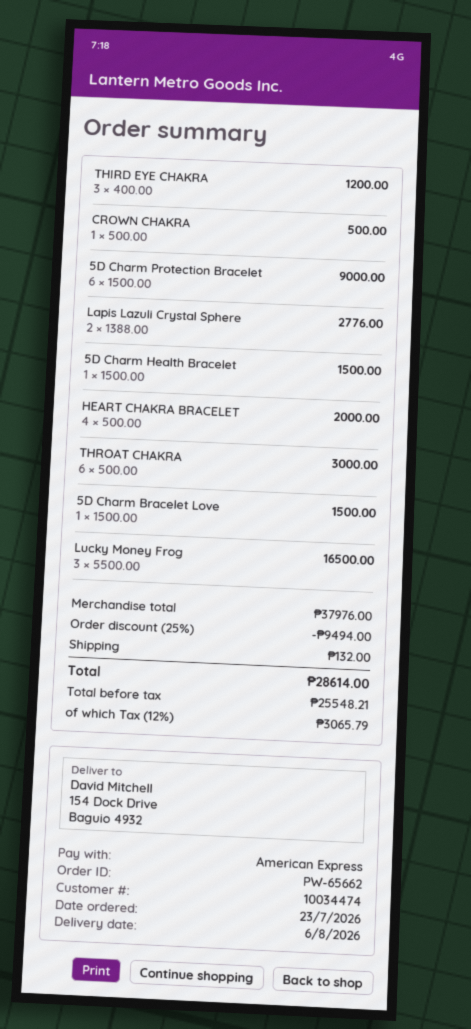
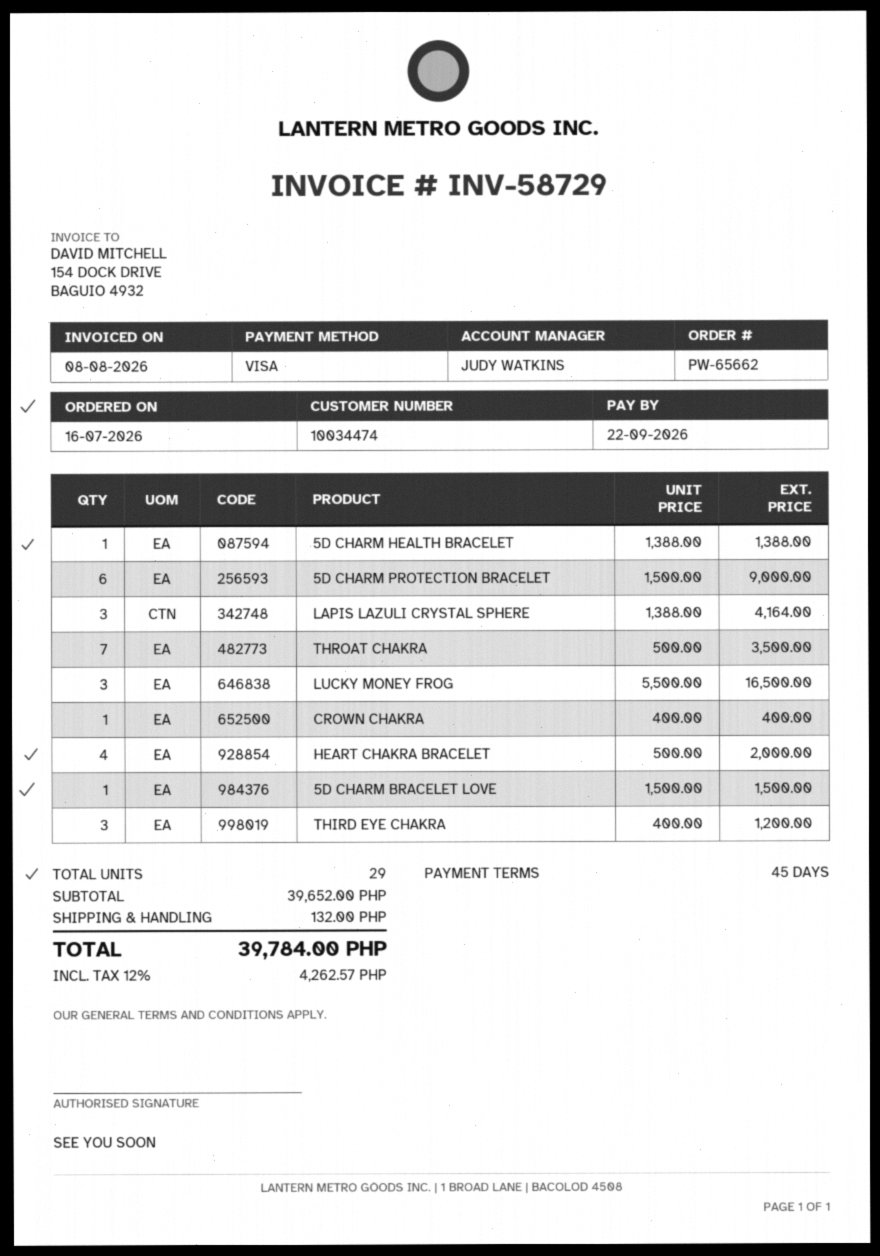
order date: 2026-07-23 -> 2026-07-16
payment method: American Express -> Visa
CROWN CHAKRA: 1 x 500.00 = 500.00 -> 1 x 400.00 = 400.00
Lapis Lazuli Crystal Sphere: 2 x 1388.00 = 2776.00 -> 3 x 1388.00 = 4164.00
5D Charm Health Bracelet: 1 x 1500.00 = 1500.00 -> 1 x 1388.00 = 1388.00
THROAT CHAKRA: 6 x 500.00 = 3000.00 -> 7 x 500.00 = 3500.00
subtotal: 37976.00 -> 39652.00
discount: 25% = 9494.00 -> none
tax: 12% = 3065.79 -> 12% = 4262.57
total: 28614.00 -> 39784.00

